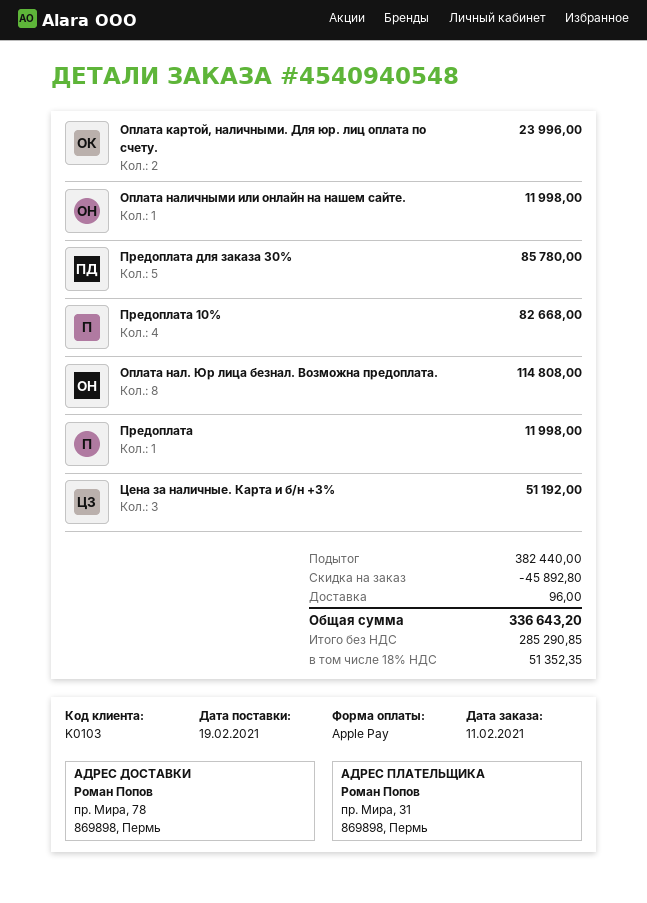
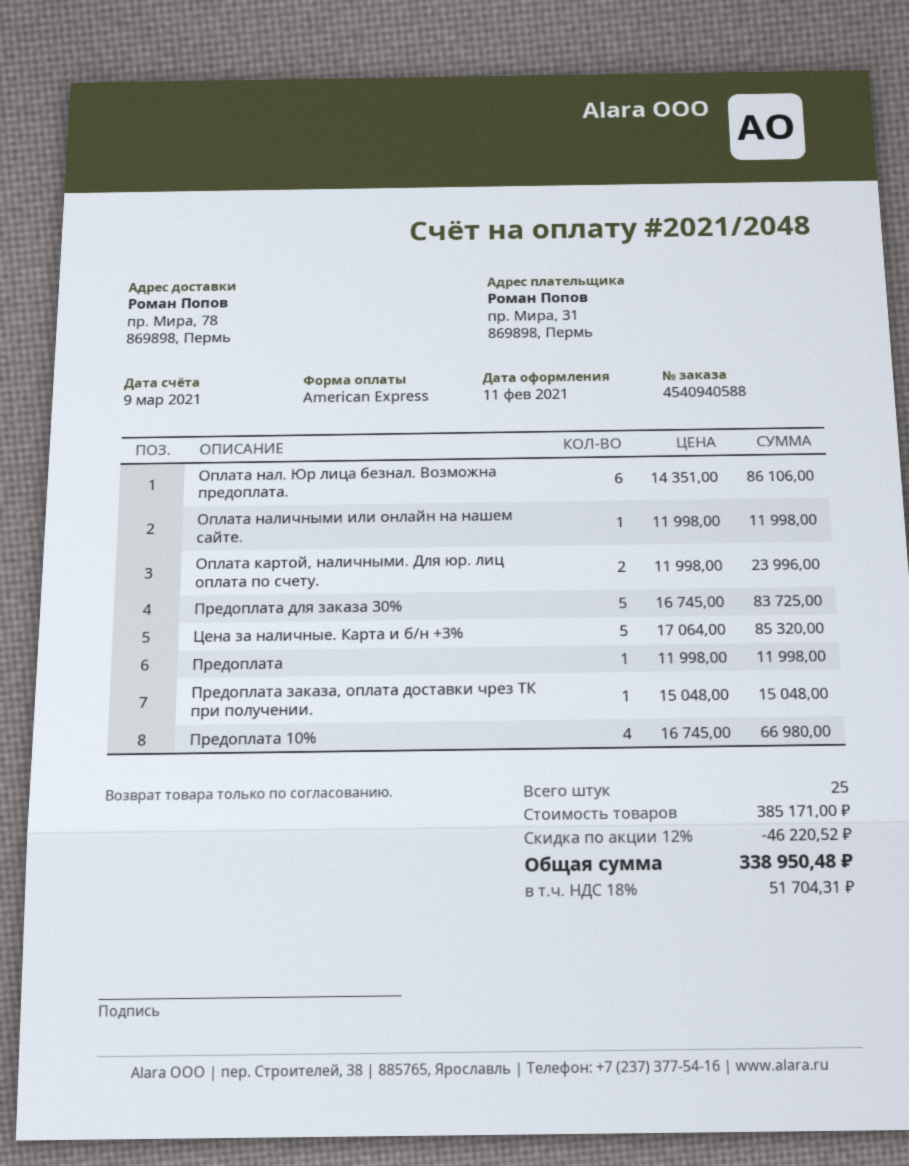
order number: 4540940548 -> 4540940588
payment method: Apple Pay -> American Express
Предоплата для заказа 30%: 5 for 85780.00 -> 5 for 83725.00
Предоплата 10%: 4 for 82668.00 -> 4 for 66980.00
Оплата нал. Юр лица безнал. Возможна предоплата.: 8 for 114808.00 -> 6 for 86106.00
Цена за наличные. Карта и б/н +3%: 3 for 51192.00 -> 5 for 85320.00
Предоплата заказа, оплата доставки чрез ТК при получении.: none -> 1 for 15048.00
subtotal: 382440.00 -> 385171.00
discount: 45892.80 -> 46220.52
shipping: 96.00 -> none
tax: 18% = 51352.35 -> 18% = 51704.31
total: 336643.20 -> 338950.48

